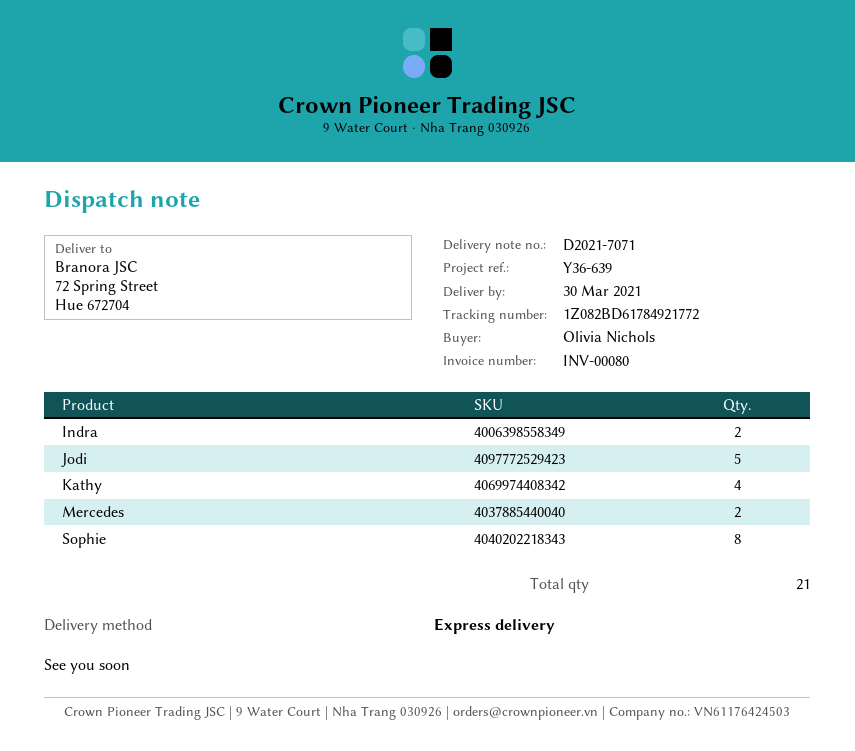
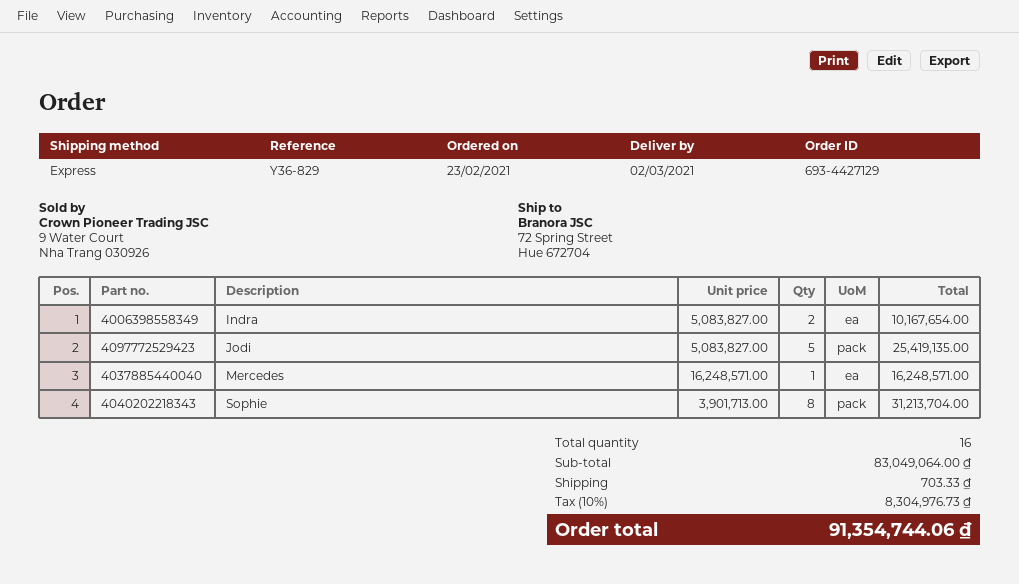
delivery date: 2021-03-30 -> 2021-03-02
reference: Y36-639 -> Y36-829
Kathy: 4 -> none
Mercedes: 2 -> 1
total quantity: 21 -> 16

